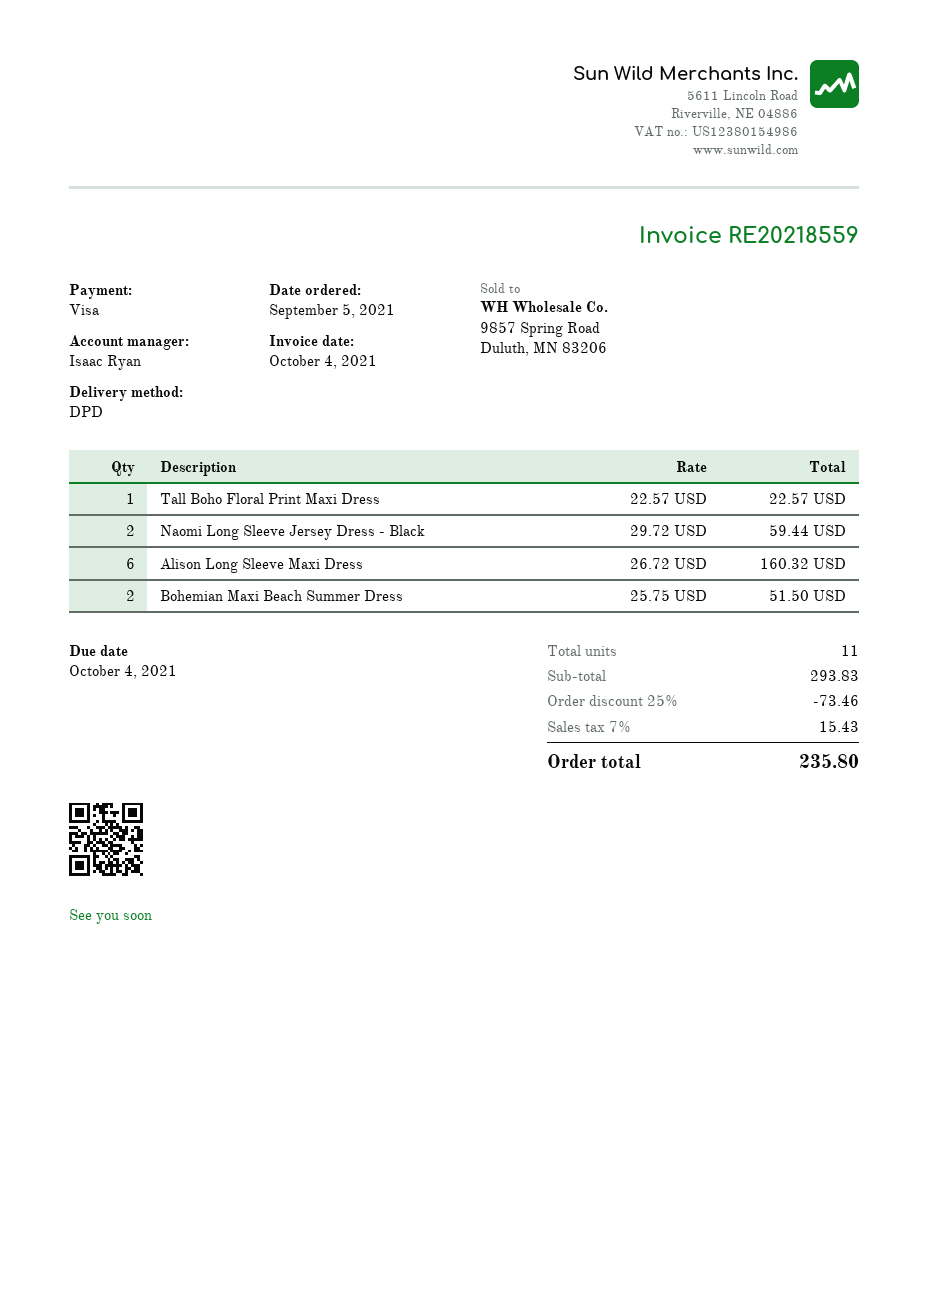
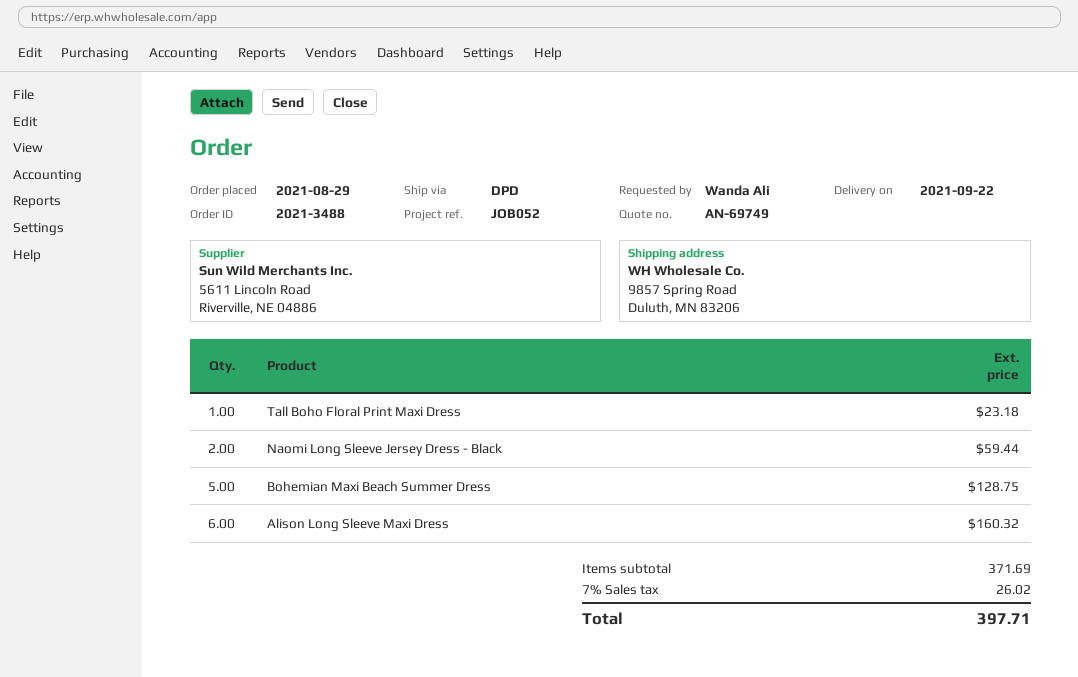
order date: 2021-09-05 -> 2021-08-29
Tall Boho Floral Print Maxi Dress: 1 for 22.57 -> 1 for 23.18
Bohemian Maxi Beach Summer Dress: 2 for 51.50 -> 5 for 128.75
subtotal: 293.83 -> 371.69
discount: 25% = 73.46 -> none
tax: 7% = 15.43 -> 7% = 26.02
total: 235.80 -> 397.71

